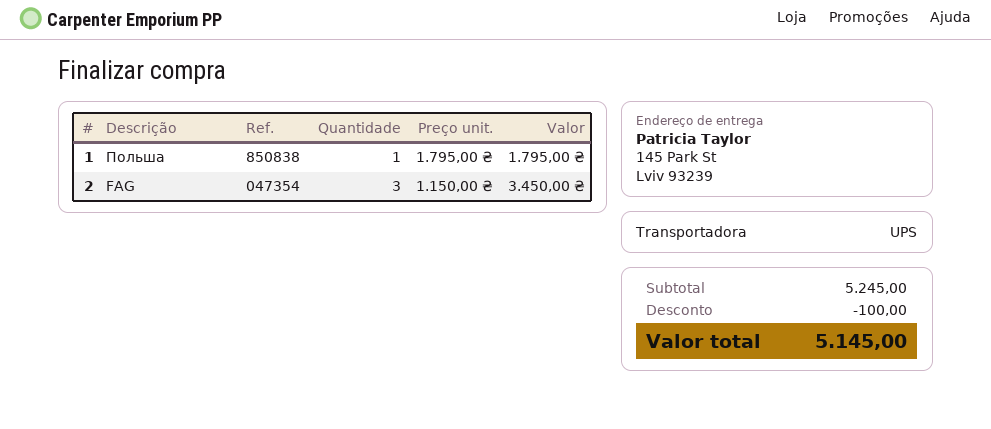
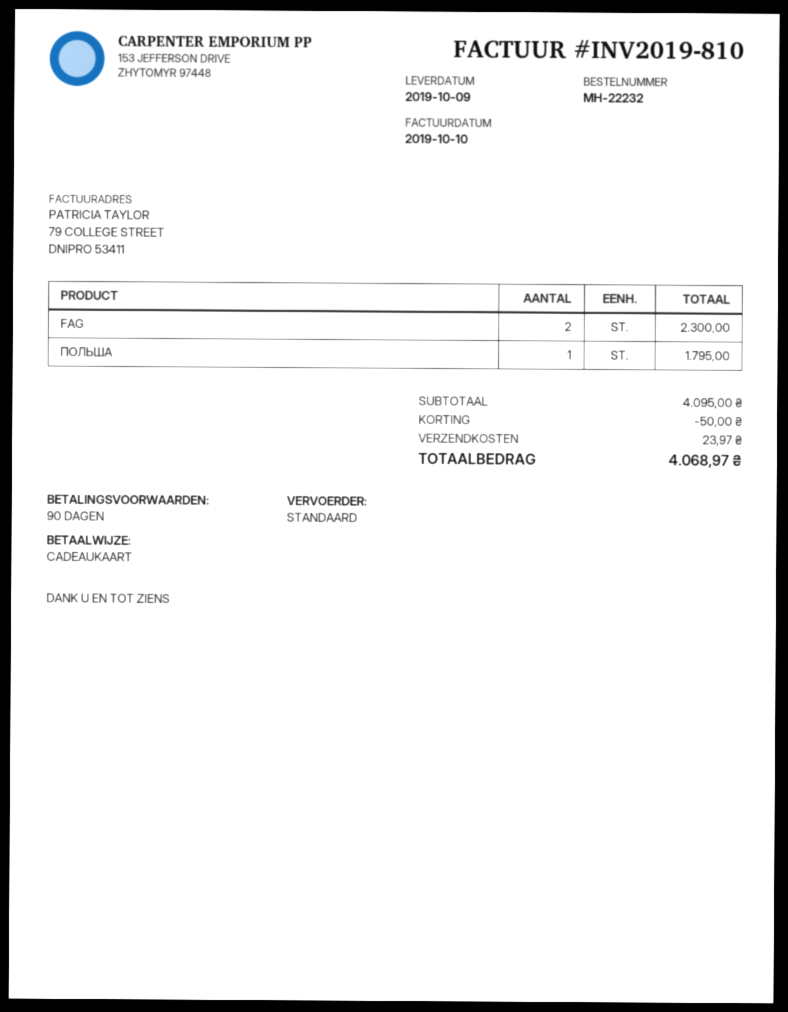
shipping method: UPS -> standard
FAG: 3 for 3450.00 -> 2 for 2300.00
subtotal: 5245.00 -> 4095.00
discount: 100.00 -> 50.00
shipping: none -> 23.97
total: 5145.00 -> 4068.97

